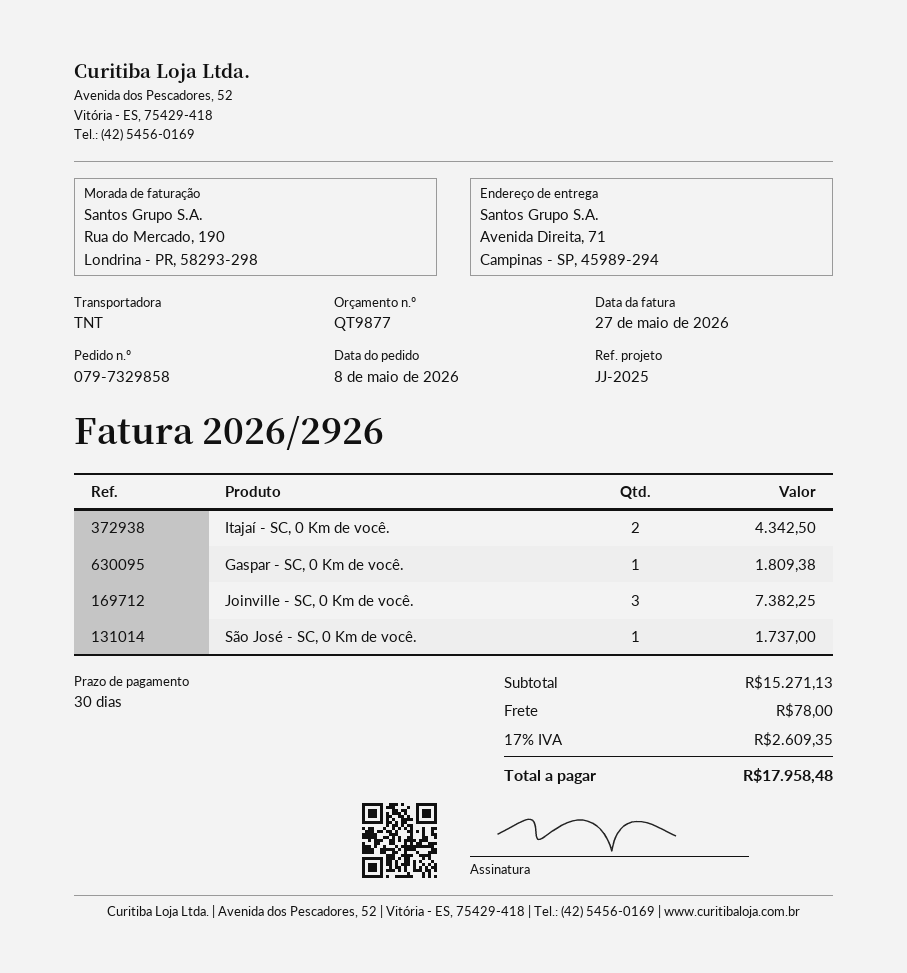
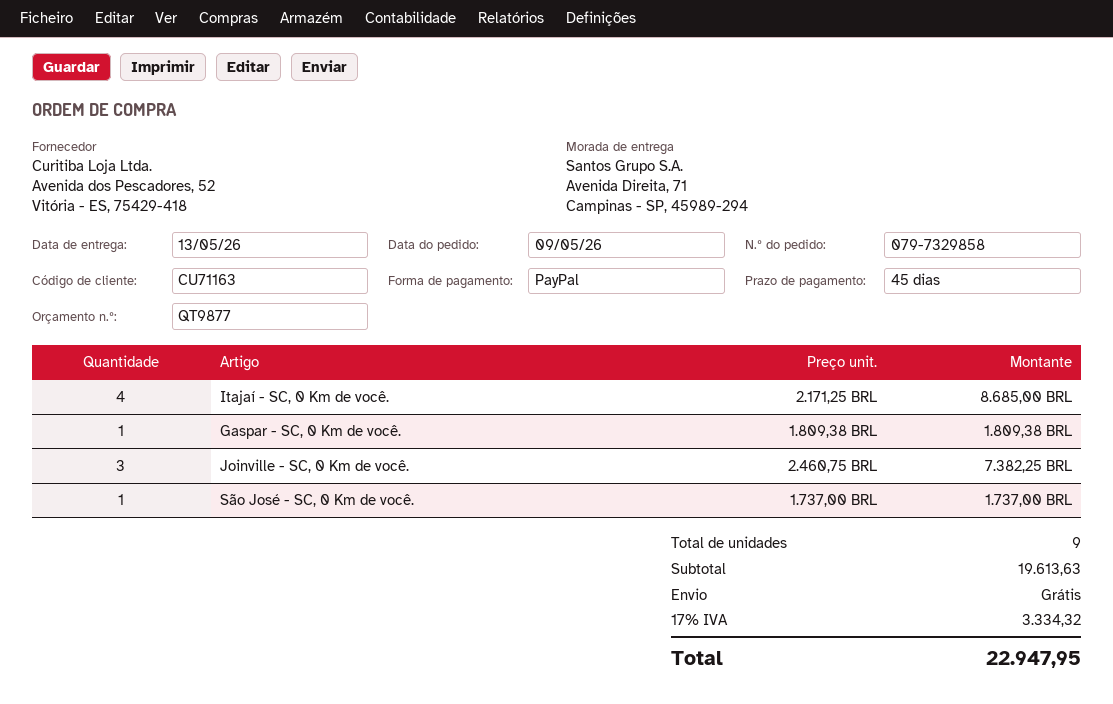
order date: 2026-05-08 -> 2026-05-09
payment terms: 30 days -> 45 days
Itajaí - SC, 0 Km de você.: 2 for 4342.50 -> 4 for 8685.00
subtotal: 15271.13 -> 19613.63
shipping: 78.00 -> 0.00
tax: 17% = 2609.35 -> 17% = 3334.32
total: 17958.48 -> 22947.95

